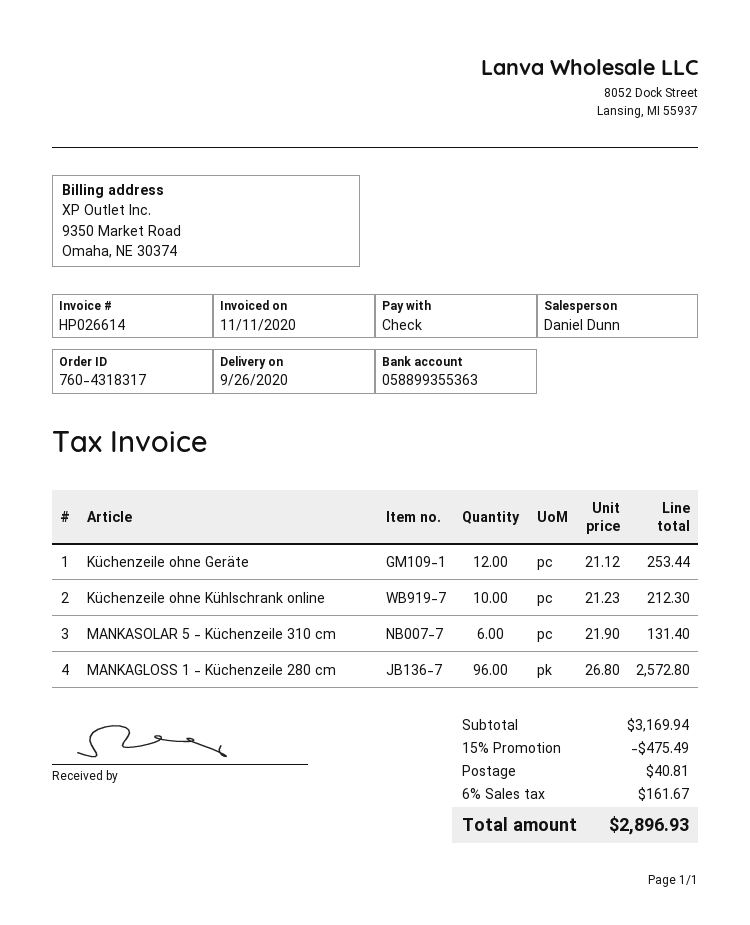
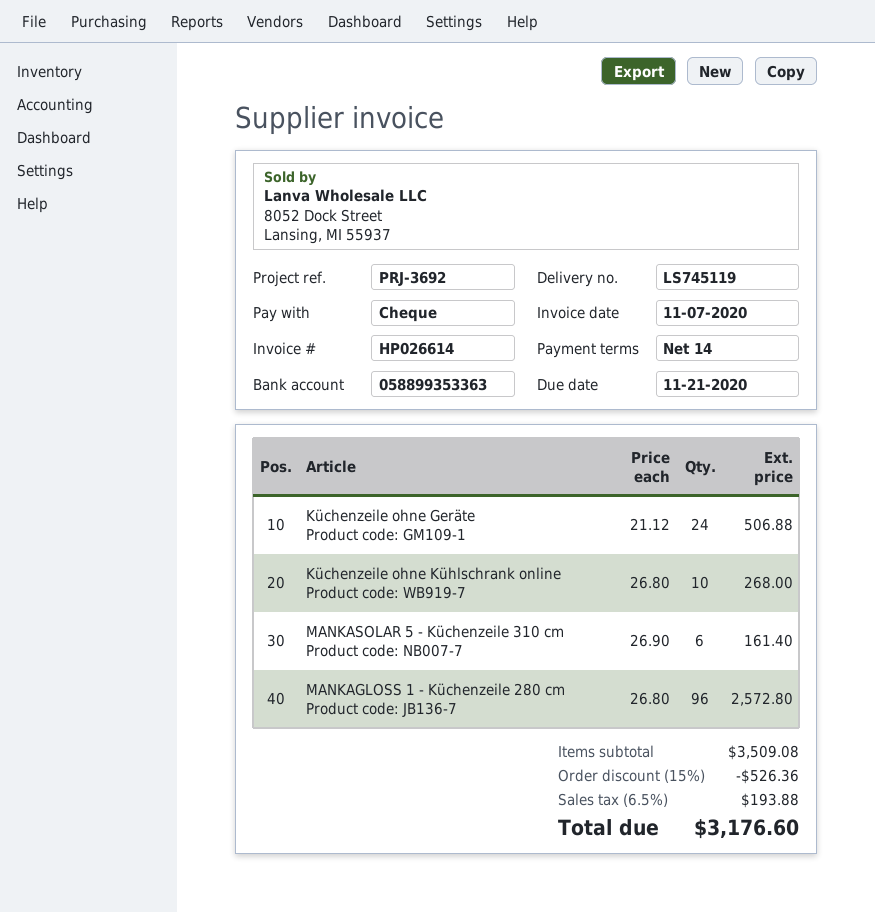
invoice date: 2020-11-11 -> 2020-11-07
bank account: 058899355363 -> 058899353363
Küchenzeile ohne Geräte: 12 x 21.12 = 253.44 -> 24 x 21.12 = 506.88
Küchenzeile ohne Kühlschrank online: 10 x 21.23 = 212.30 -> 10 x 26.80 = 268.00
MANKASOLAR 5 - Küchenzeile 310 cm: 6 x 21.90 = 131.40 -> 6 x 26.90 = 161.40
subtotal: 3169.94 -> 3509.08
discount: 15% = 475.49 -> 15% = 526.36
shipping: 40.81 -> none
tax: 6% = 161.67 -> 6.5% = 193.88
total: 2896.93 -> 3176.60

